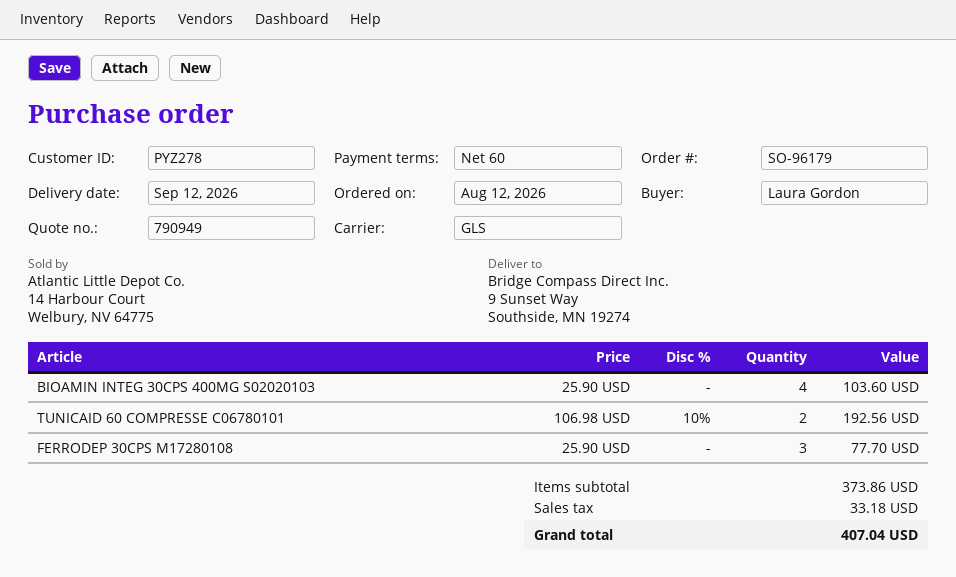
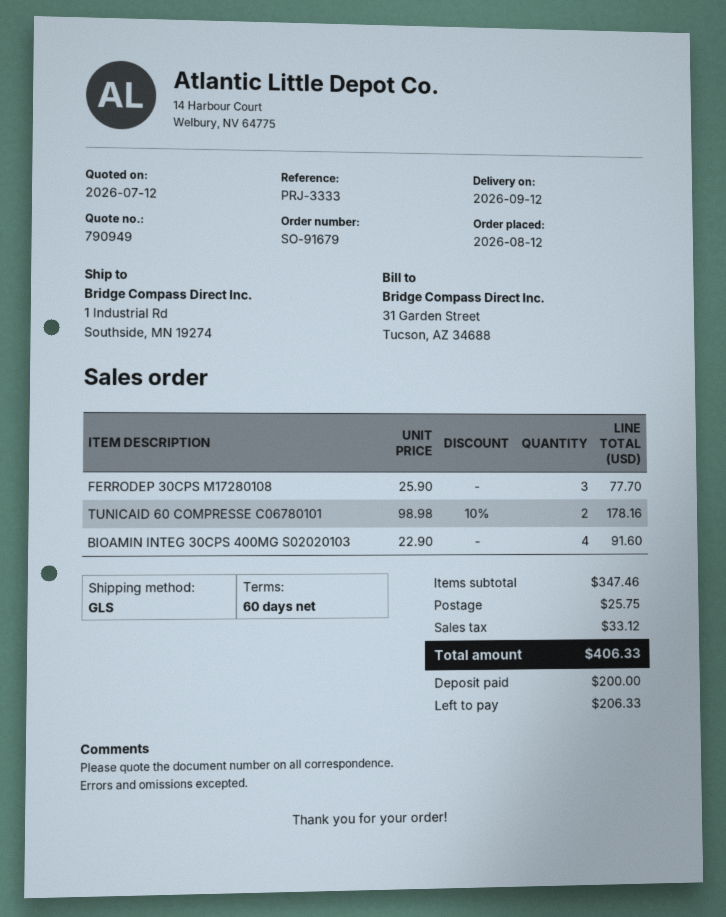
order number: SO-96179 -> SO-91679
ship to: 9 Sunset Way, Southside, MN 19274 -> 1 Industrial Rd, Southside, MN 19274
BIOAMIN INTEG 30CPS 400MG S02020103: 4 x 25.90 = 103.60 -> 4 x 22.90 = 91.60
TUNICAID 60 COMPRESSE C06780101: 2 x 106.98 - 10% = 192.56 -> 2 x 98.98 - 10% = 178.16
subtotal: 373.86 -> 347.46
shipping: none -> 25.75
tax: 33.18 -> 33.12
total: 407.04 -> 406.33

